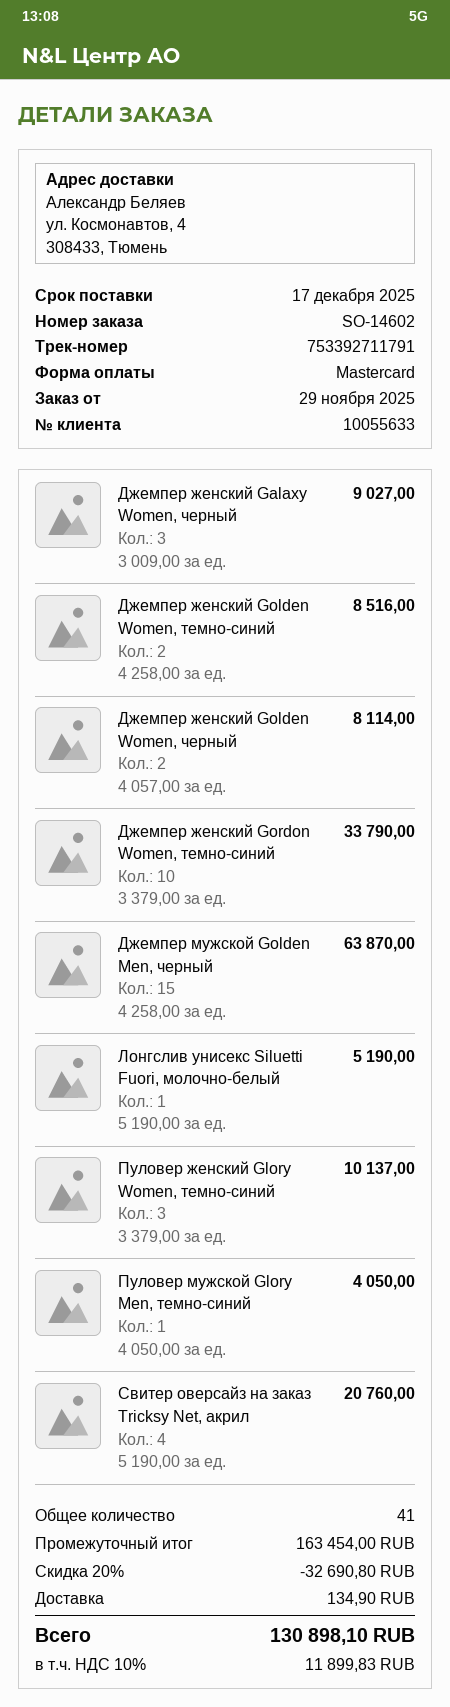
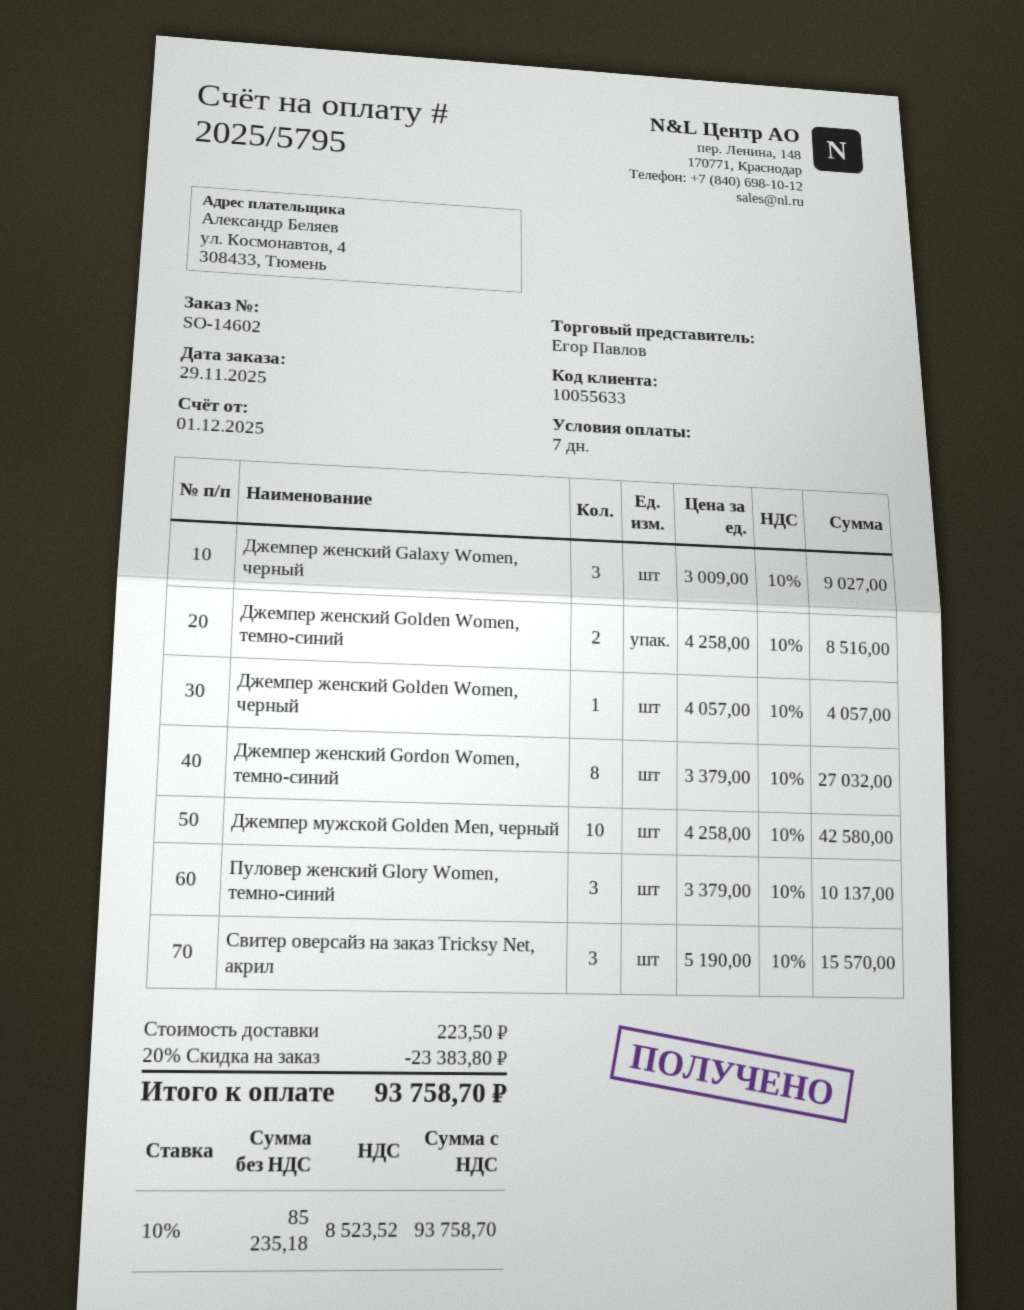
Джемпер женский Golden Women, черный: 2 x 4057.00 = 8114.00 -> 1 x 4057.00 = 4057.00
Джемпер женский Gordon Women, темно-синий: 10 x 3379.00 = 33790.00 -> 8 x 3379.00 = 27032.00
Джемпер мужской Golden Men, черный: 15 x 4258.00 = 63870.00 -> 10 x 4258.00 = 42580.00
Лонгслив унисекс Siluetti Fuori, молочно-белый: 1 x 5190.00 = 5190.00 -> none
Пуловер мужской Glory Men, темно-синий: 1 x 4050.00 = 4050.00 -> none
Свитер оверсайз на заказ Tricksy Net, акрил: 4 x 5190.00 = 20760.00 -> 3 x 5190.00 = 15570.00
discount: 20% = 32690.80 -> 20% = 23383.80
shipping: 134.90 -> 223.50
tax: 10% = 11899.83 -> 10% = 8523.52
total: 130898.10 -> 93758.70

